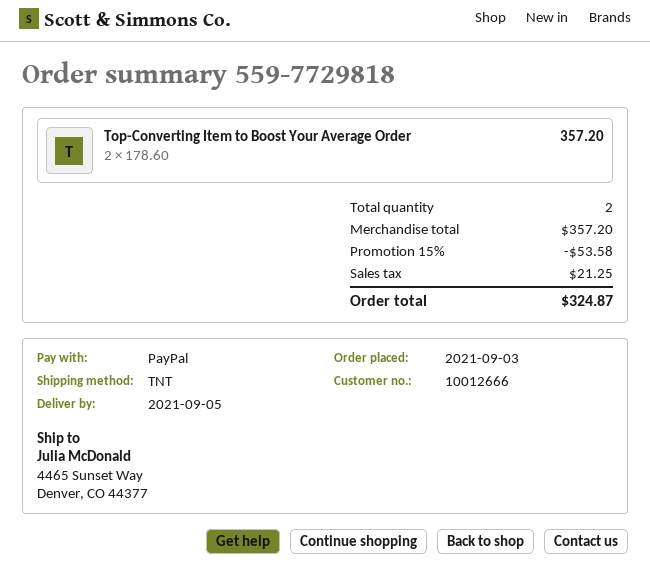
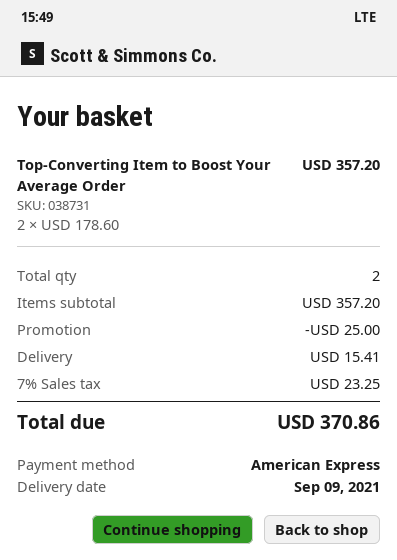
delivery date: 2021-09-05 -> 2021-09-09
payment method: PayPal -> American Express
discount: 53.58 -> 25.00
shipping: none -> 15.41
tax: 21.25 -> 23.25
total: 324.87 -> 370.86

